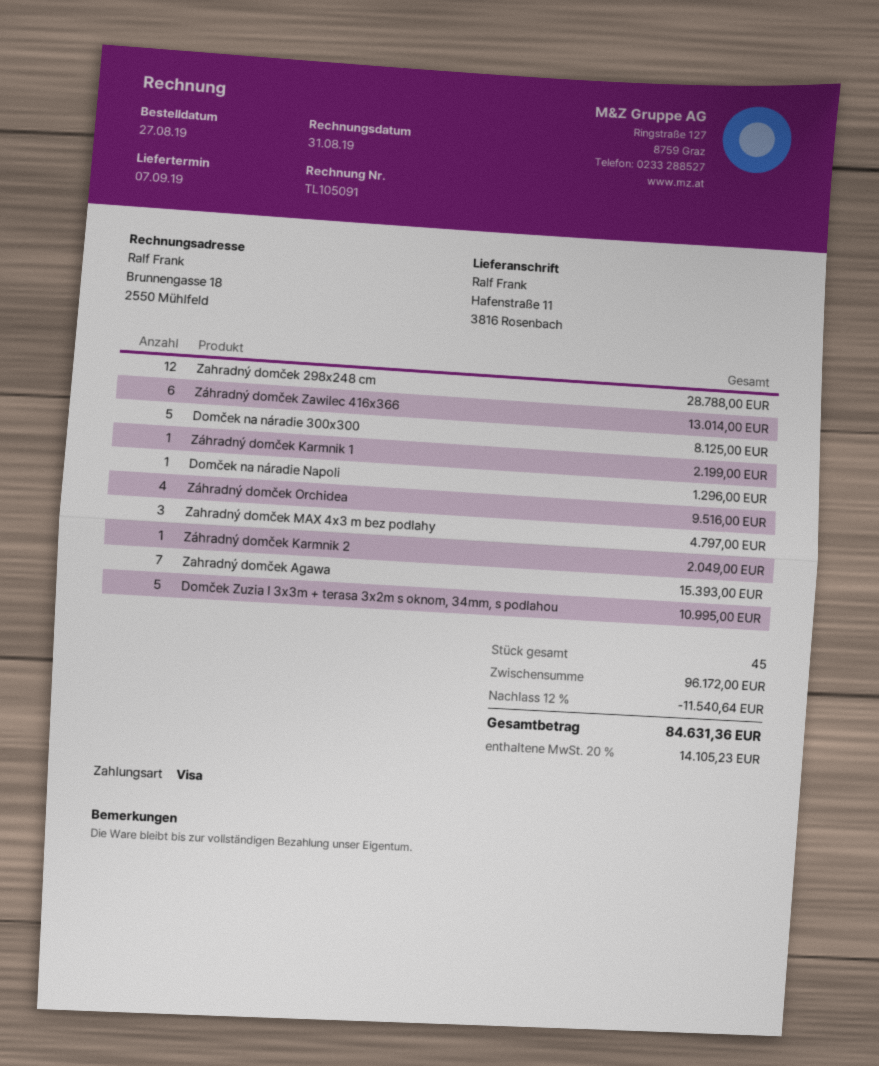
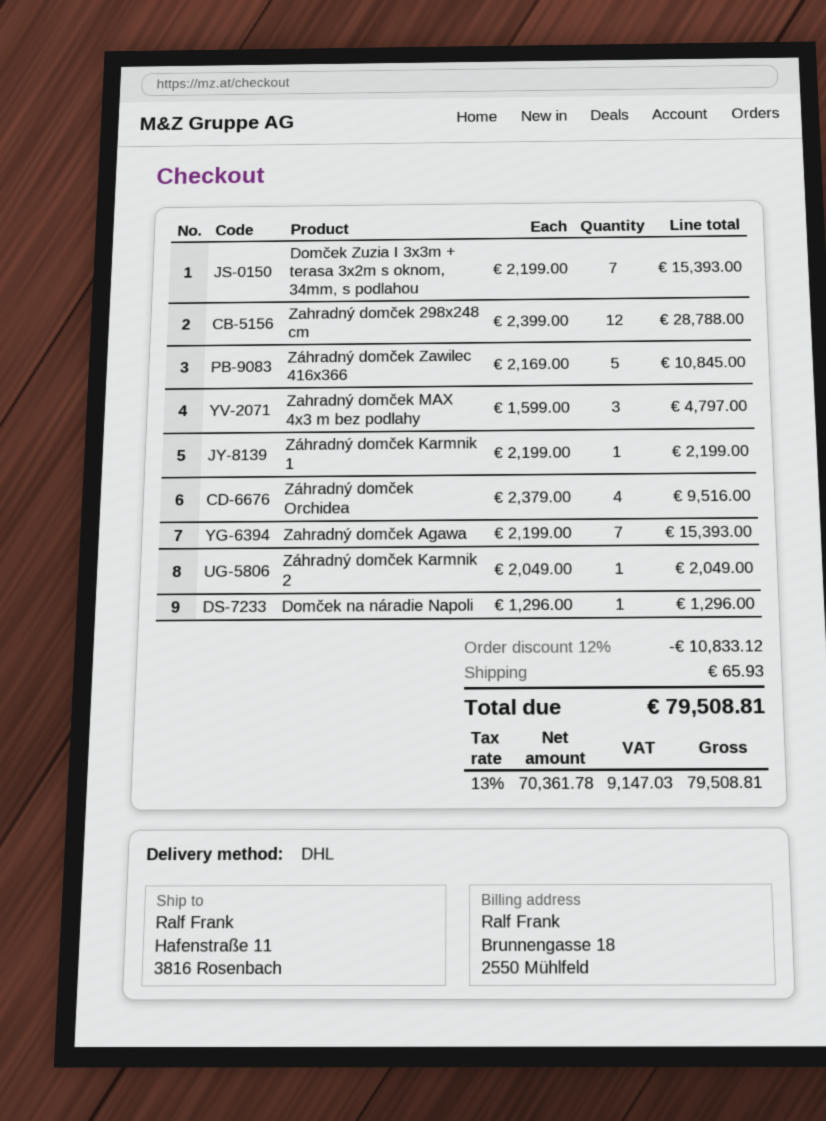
Záhradný domček Zawilec 416x366: 6 for 13014.00 -> 5 for 10845.00
Domček na náradie 300x300: 5 for 8125.00 -> none
Domček Zuzia I 3x3m + terasa 3x2m s oknom, 34mm, s podlahou: 5 for 10995.00 -> 7 for 15393.00
discount: 12% = 11540.64 -> 12% = 10833.12
shipping: none -> 65.93
tax: 20% = 14105.23 -> 13% = 9147.03
total: 84631.36 -> 79508.81

